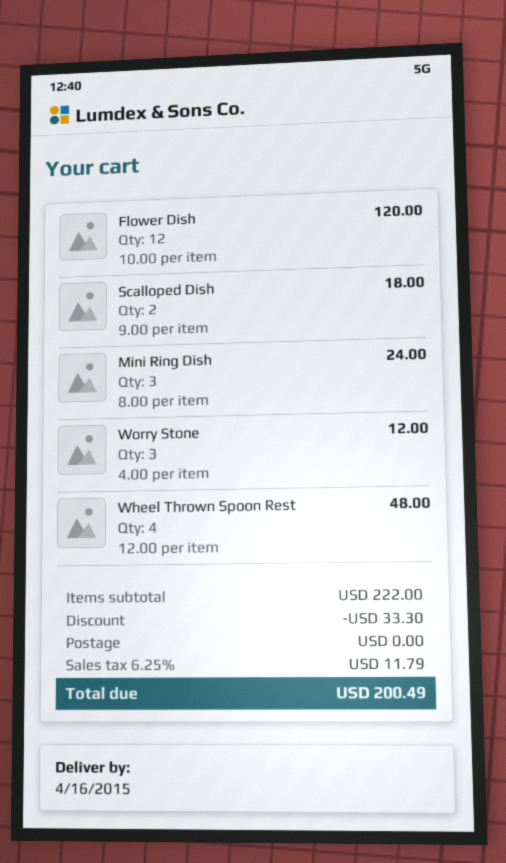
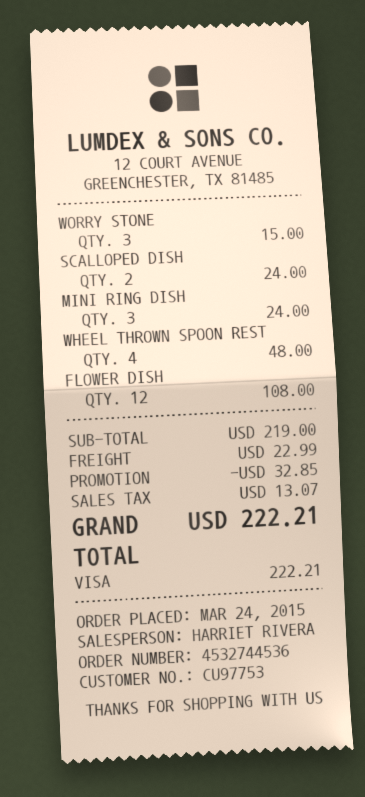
Flower Dish: 12 for 120.00 -> 12 for 108.00
Scalloped Dish: 2 for 18.00 -> 2 for 24.00
Worry Stone: 3 for 12.00 -> 3 for 15.00
subtotal: 222.00 -> 219.00
discount: 33.30 -> 32.85
shipping: 0.00 -> 22.99
tax: 11.79 -> 13.07
total: 200.49 -> 222.21

